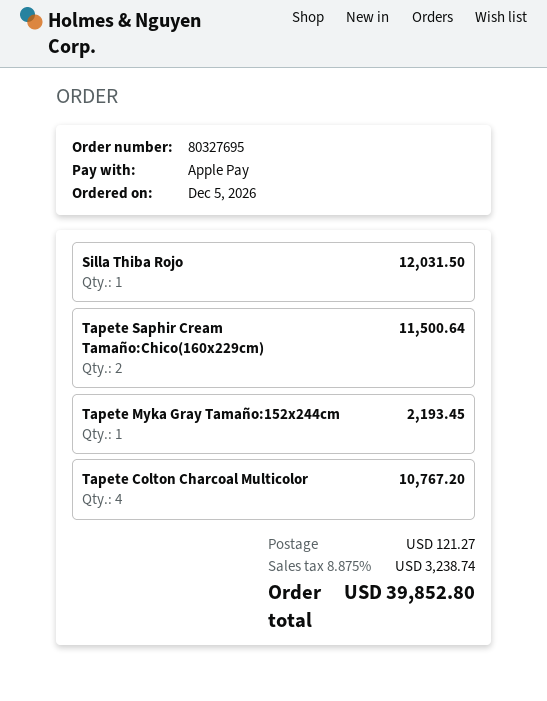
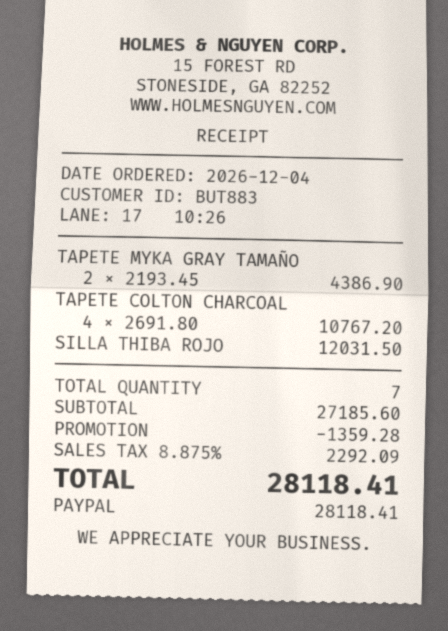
order date: 2026-12-05 -> 2026-12-04
payment method: Apple Pay -> PayPal
Tapete Saphir Cream Tamaño:Chico(160x229cm): 2 for 11500.64 -> none
Tapete Myka Gray Tamaño:152x244cm: 1 for 2193.45 -> 2 for 4386.90
discount: none -> 1359.28
shipping: 121.27 -> none
tax: 8.875% = 3238.74 -> 8.875% = 2292.09
total: 39852.80 -> 28118.41

